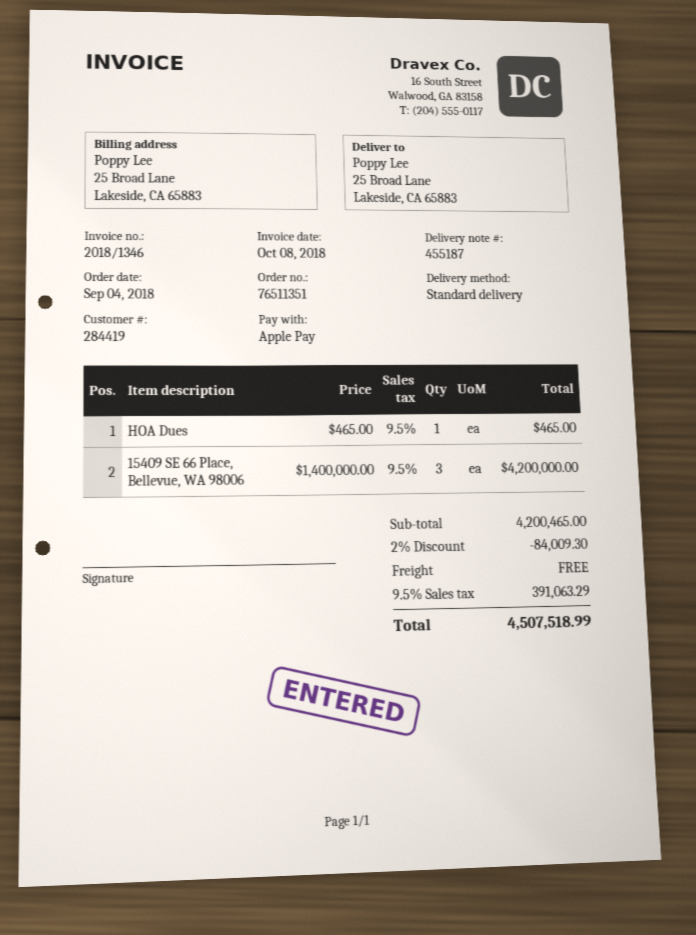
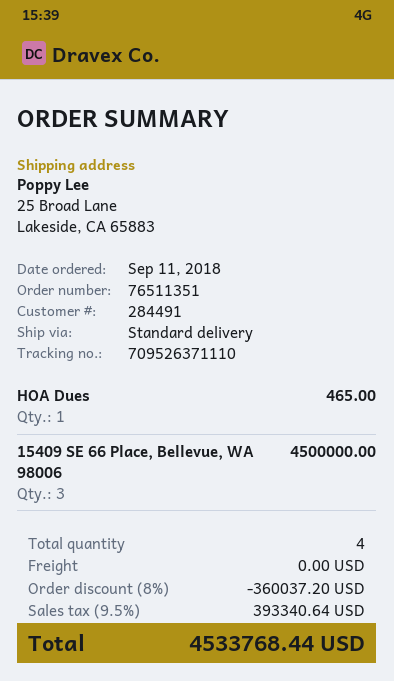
order date: 2018-09-04 -> 2018-09-11
customer number: 284419 -> 284491
15409 SE 66 Place, Bellevue, WA 98006: 3 for 4200000.00 -> 3 for 4500000.00
discount: 2% = 84009.30 -> 8% = 360037.20
tax: 9.5% = 391063.29 -> 9.5% = 393340.64
total: 4507518.99 -> 4533768.44

